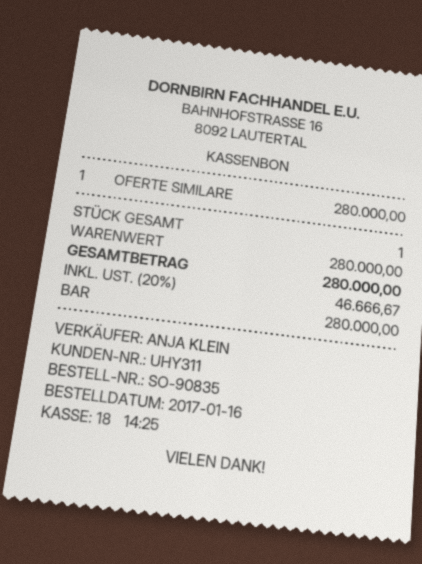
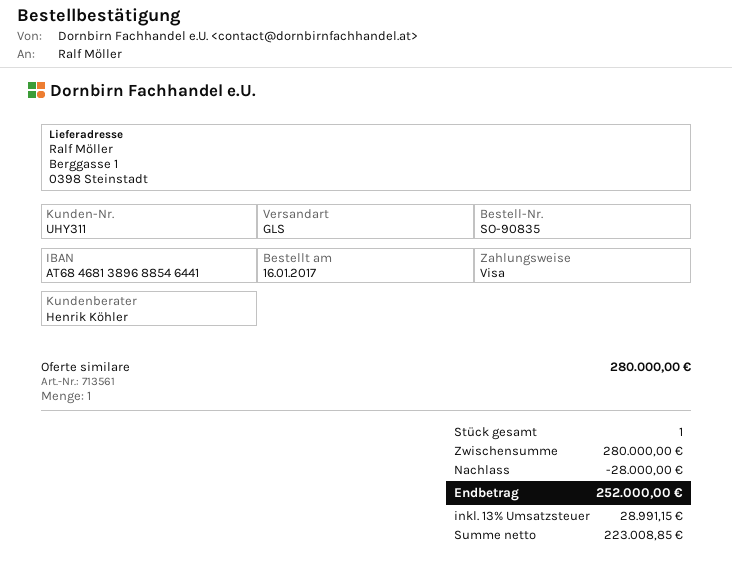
sales rep: ANJA KLEIN -> Henrik Köhler
payment method: cash -> Visa
discount: none -> 28000.00
tax: 20% = 46666.67 -> 13% = 28991.15
total: 280000.00 -> 252000.00

